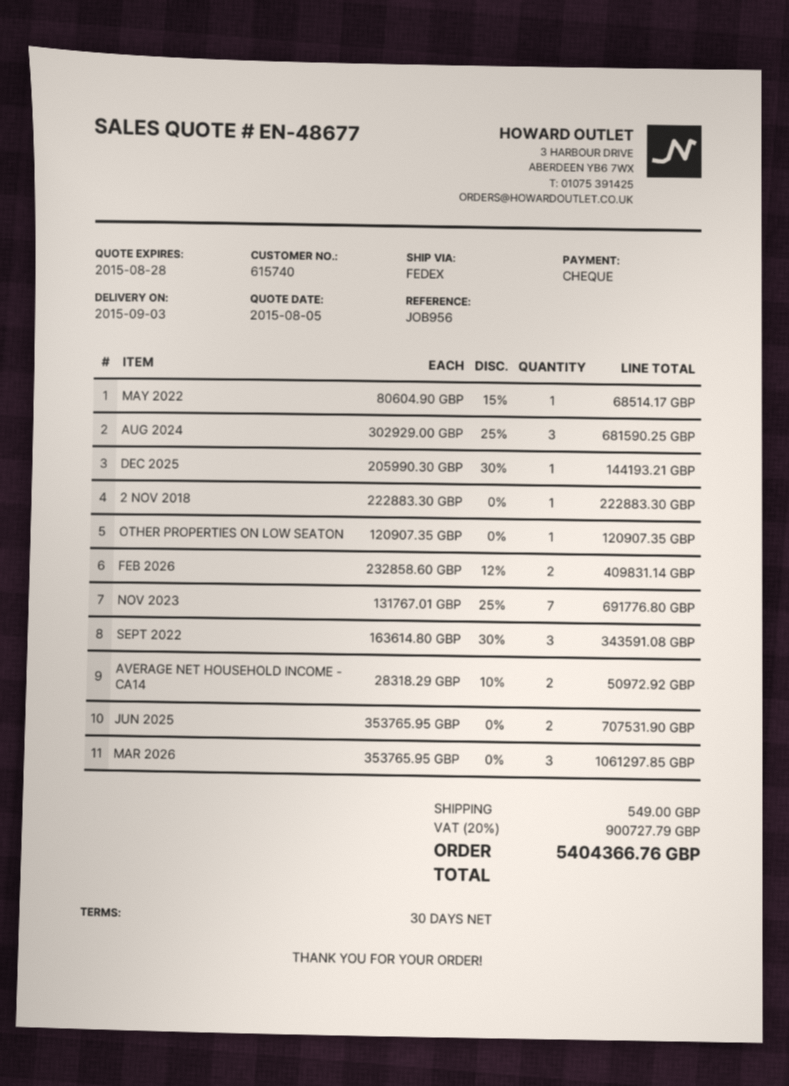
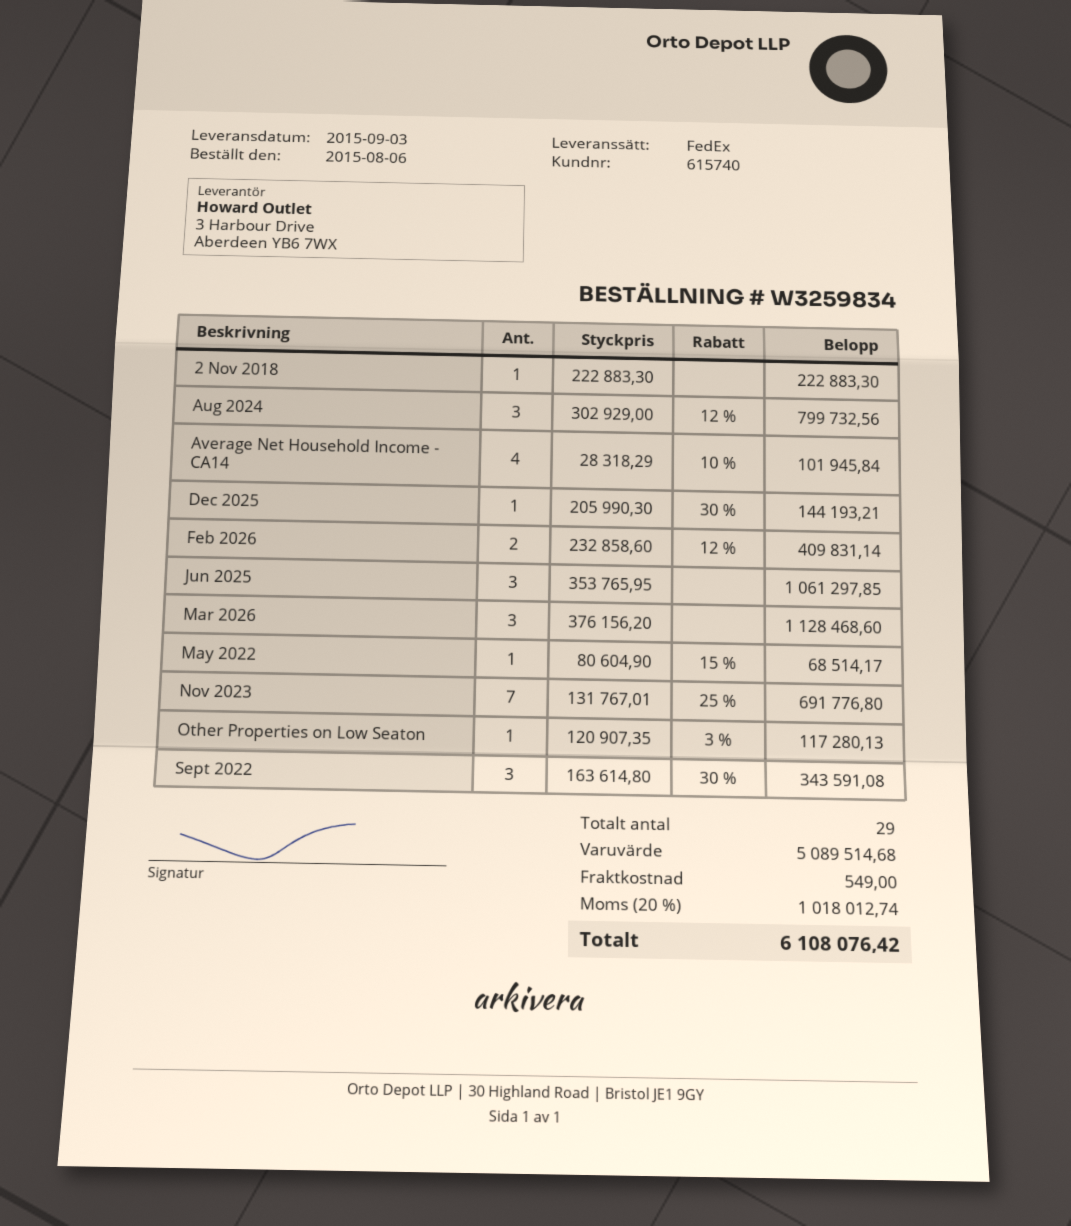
AUG 2024: 3 x 302929.00 - 25% = 681590.25 -> 3 x 302929.00 - 12% = 799732.56
OTHER PROPERTIES ON LOW SEATON: 1 x 120907.35 = 120907.35 -> 1 x 120907.35 - 3% = 117280.13
AVERAGE NET HOUSEHOLD INCOME - CA14: 2 x 28318.29 - 10% = 50972.92 -> 4 x 28318.29 - 10% = 101945.84
JUN 2025: 2 x 353765.95 = 707531.90 -> 3 x 353765.95 = 1061297.85
MAR 2026: 3 x 353765.95 = 1061297.85 -> 3 x 376156.20 = 1128468.60
tax: 20% = 900727.79 -> 20% = 1018012.74
total: 5404366.76 -> 6108076.42

